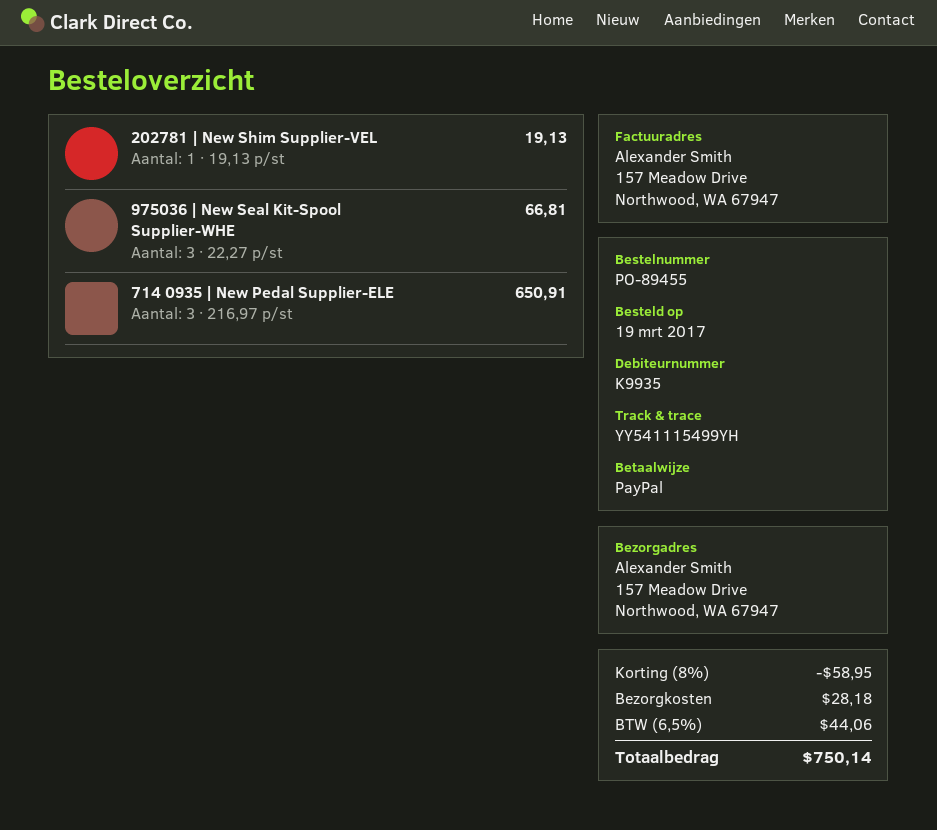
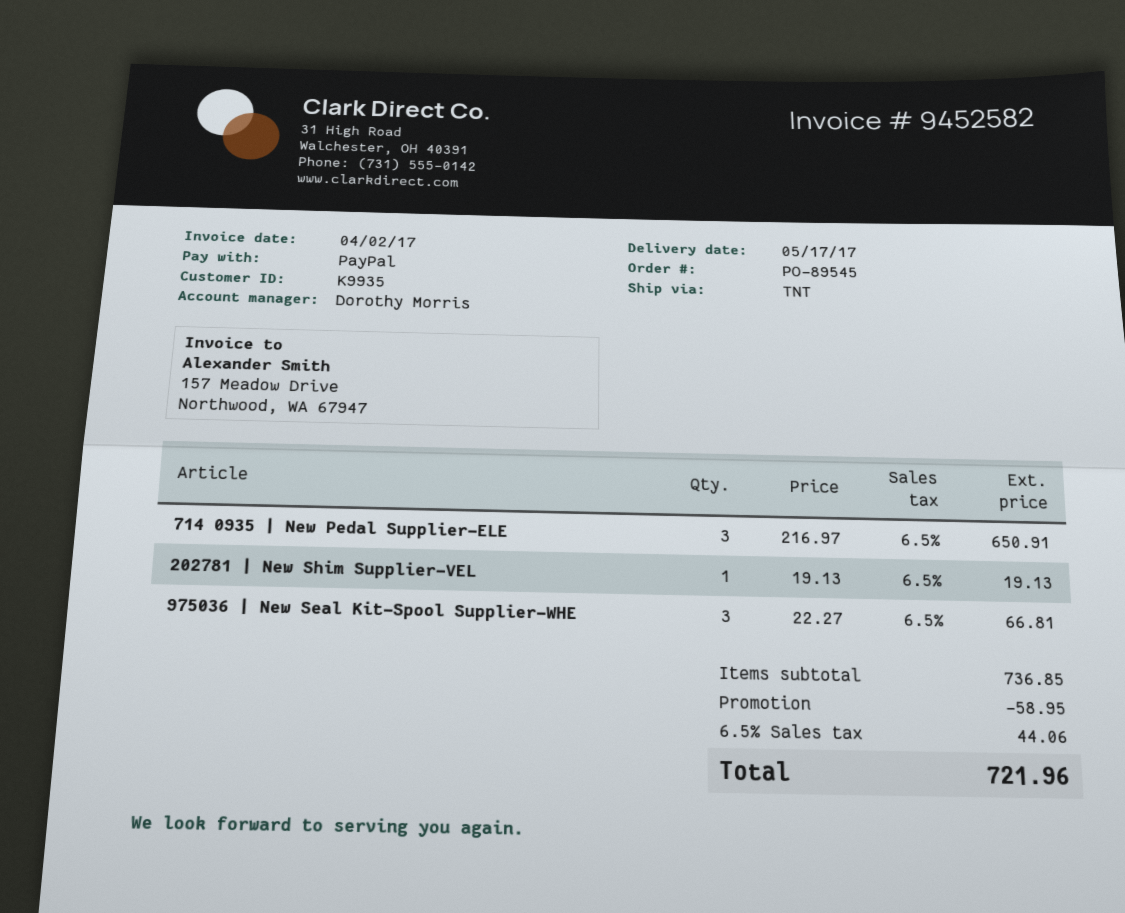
order number: PO-89455 -> PO-89545
shipping: 28.18 -> none
total: 750.14 -> 721.96

